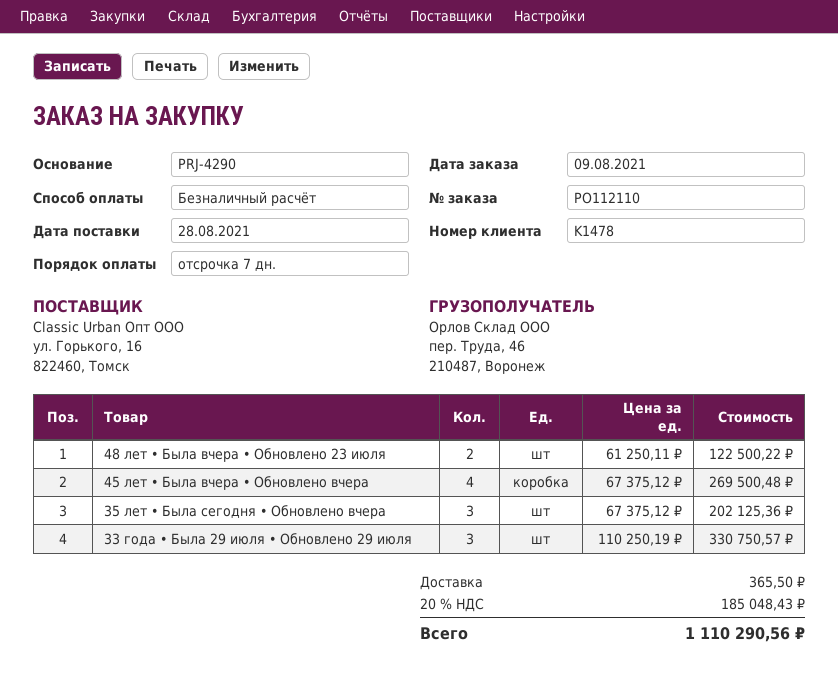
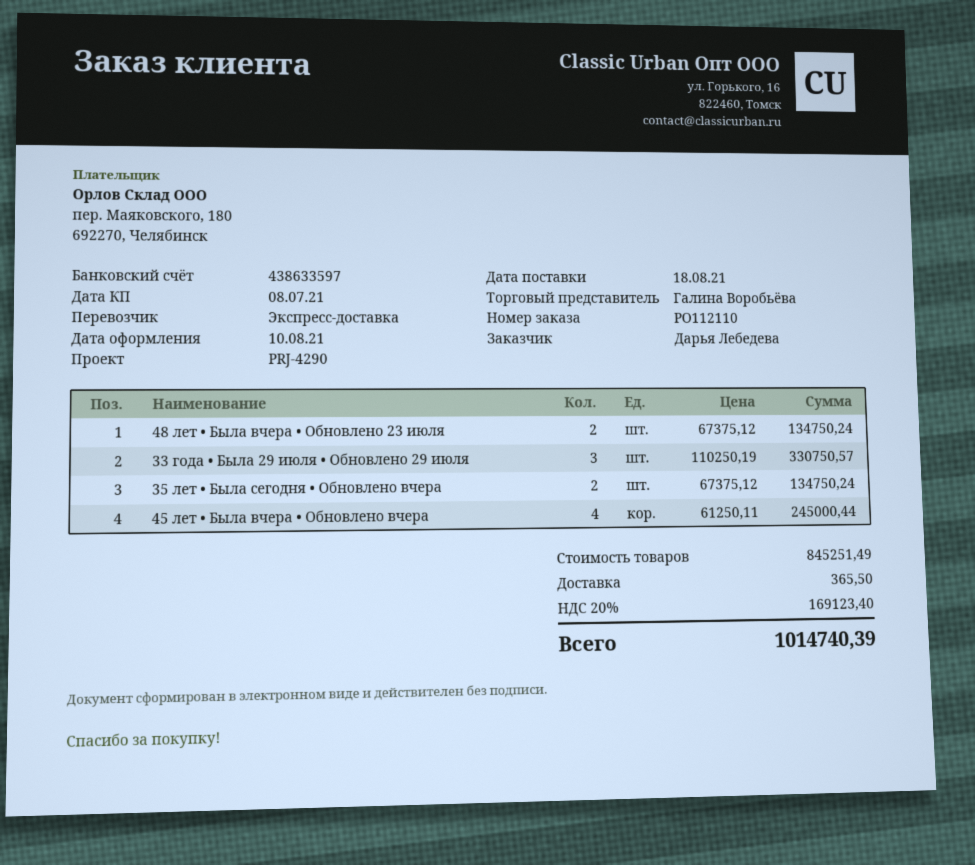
order date: 2021-08-09 -> 2021-08-10
delivery date: 2021-08-28 -> 2021-08-18
48 лет • Была вчера • Обновлено 23 июля: 2 x 61250.11 = 122500.22 -> 2 x 67375.12 = 134750.24
45 лет • Была вчера • Обновлено вчера: 4 x 67375.12 = 269500.48 -> 4 x 61250.11 = 245000.44
35 лет • Была сегодня • Обновлено вчера: 3 x 67375.12 = 202125.36 -> 2 x 67375.12 = 134750.24
tax: 20% = 185048.43 -> 20% = 169123.40
total: 1110290.56 -> 1014740.39

